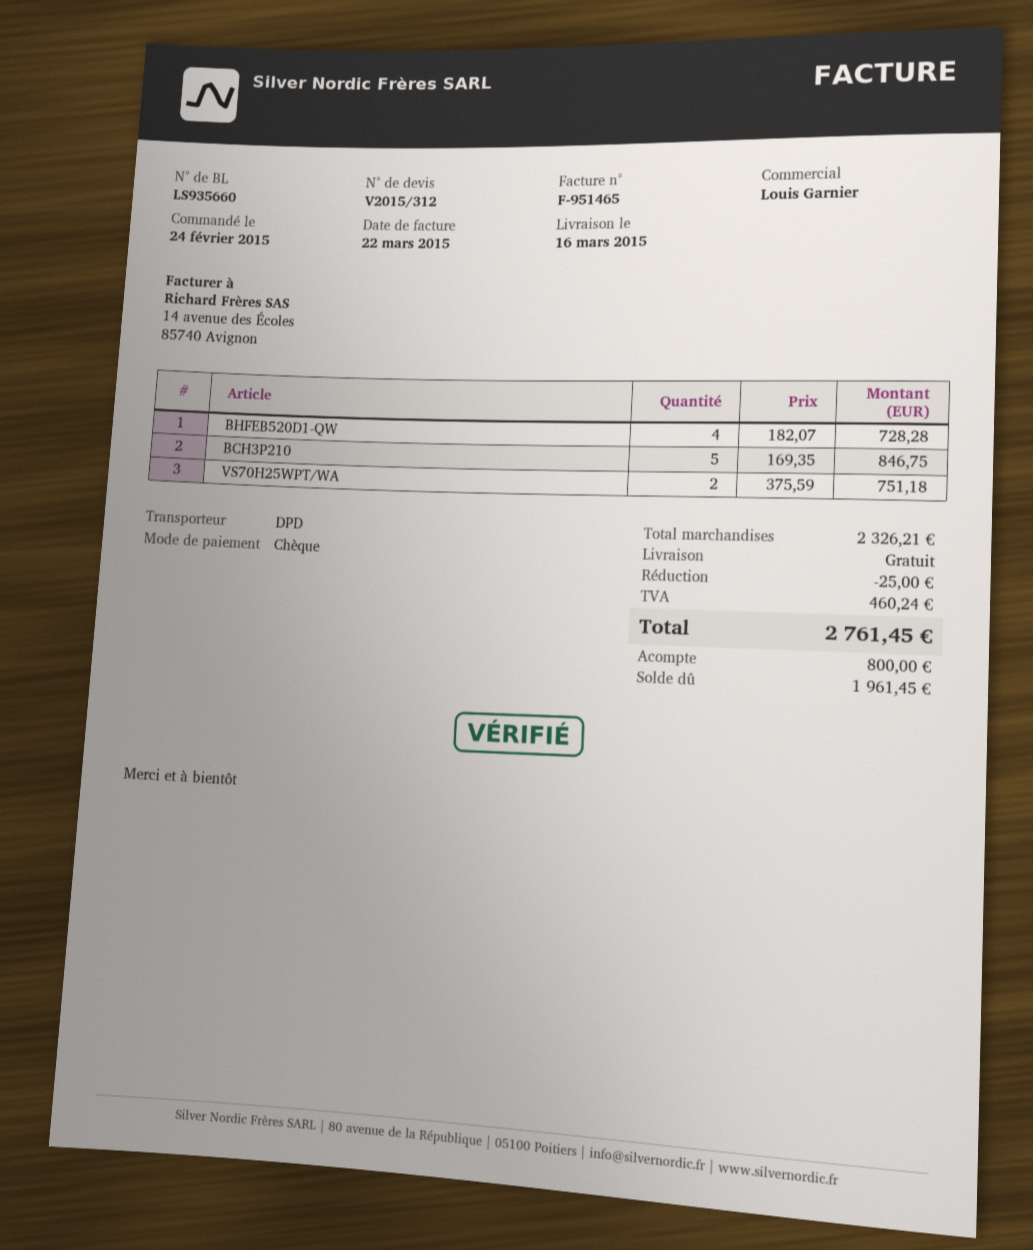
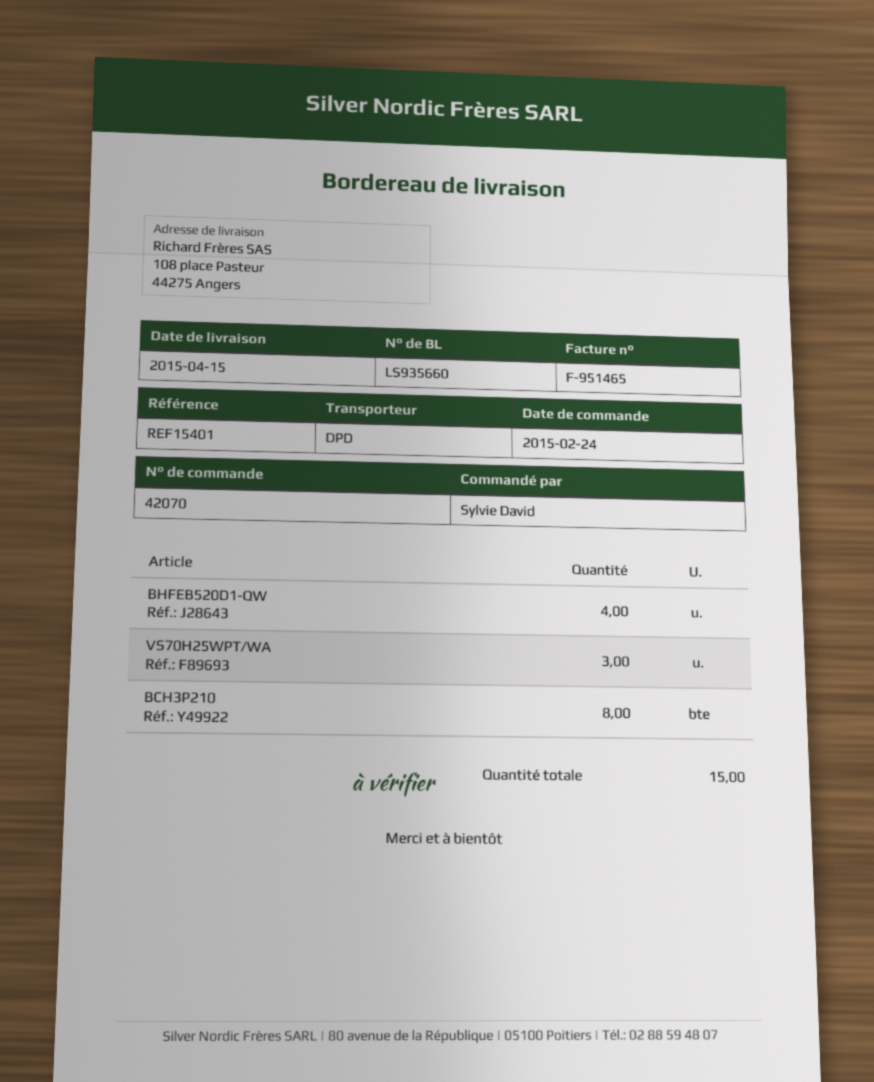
delivery date: 2015-03-16 -> 2015-04-15
BCH3P210: 5 -> 8
VS70H25WPT/WA: 2 -> 3

